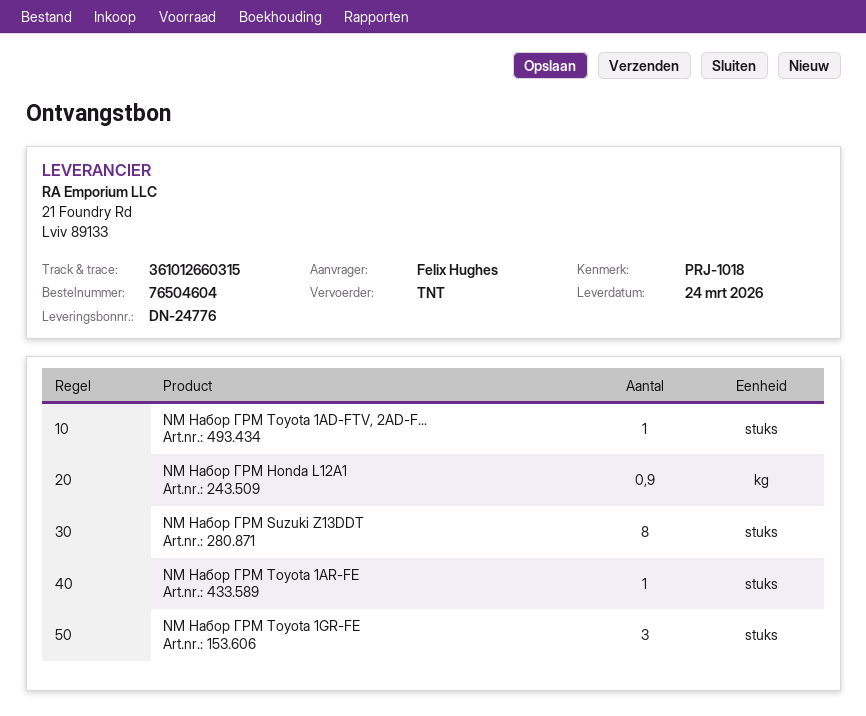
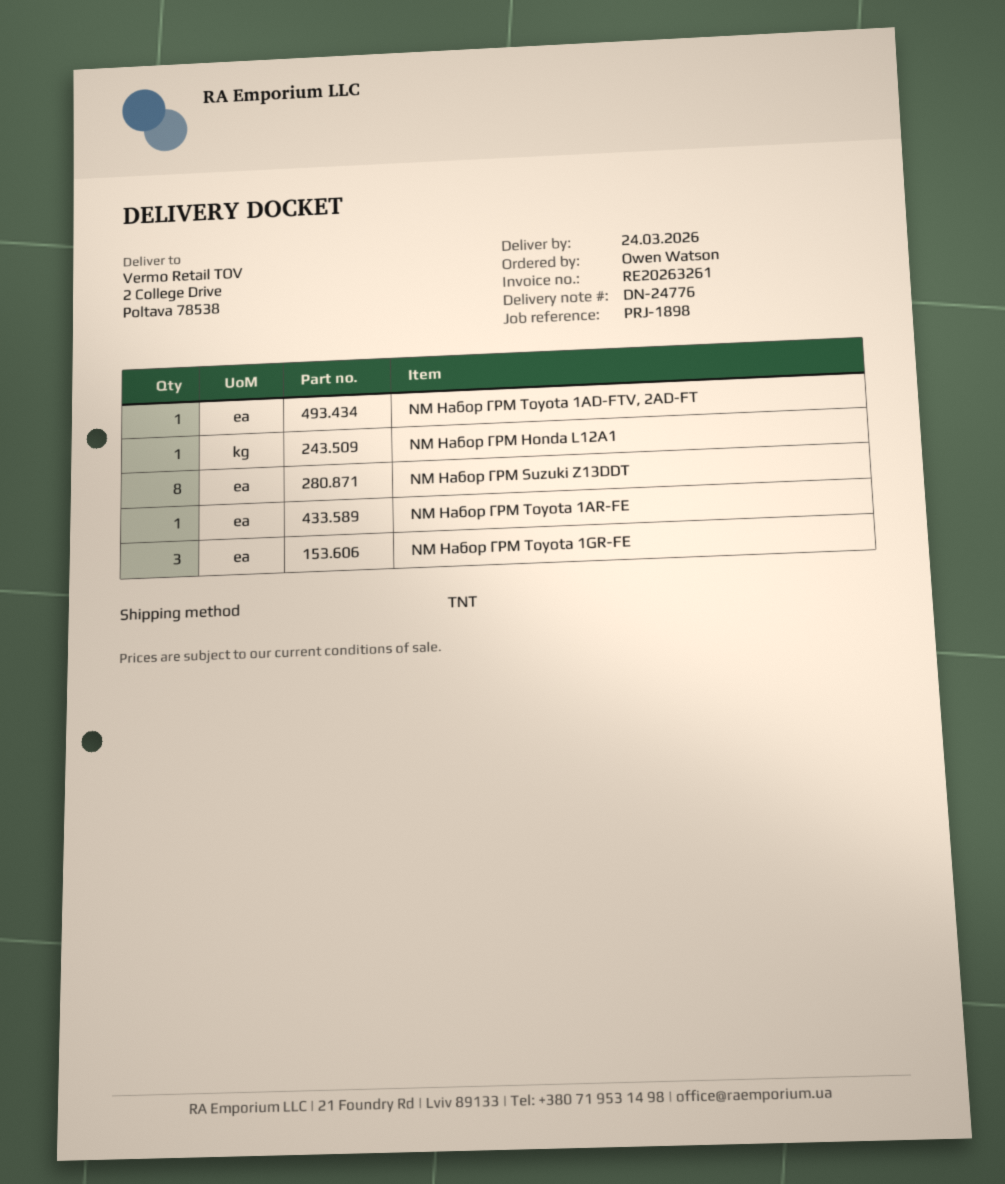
reference: PRJ-1018 -> PRJ-1898
ordered by: Felix Hughes -> Owen Watson
NM Набор ГРМ Honda L12A1: 0.9 -> 1

